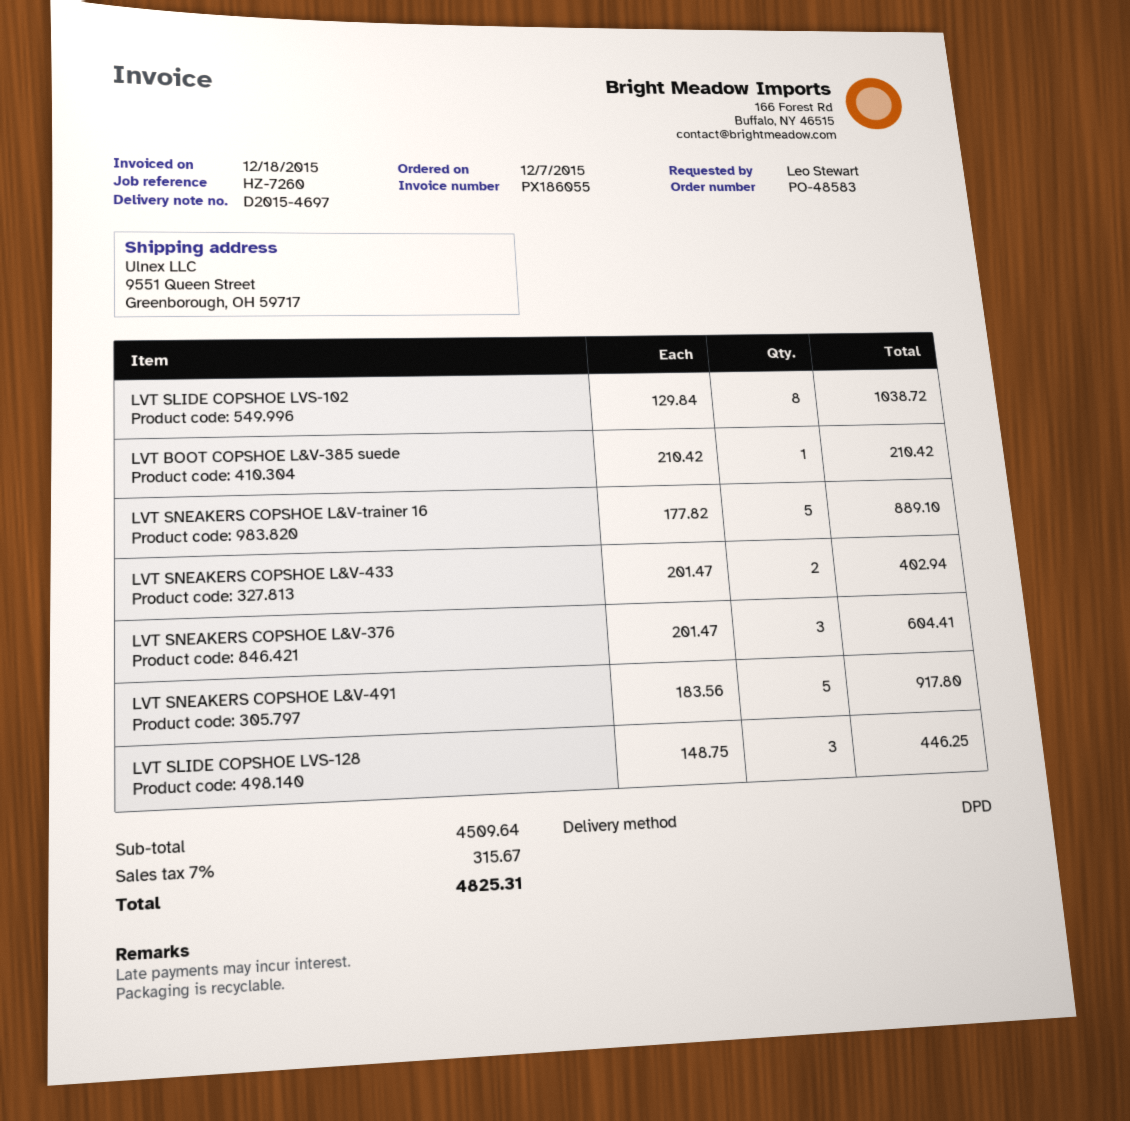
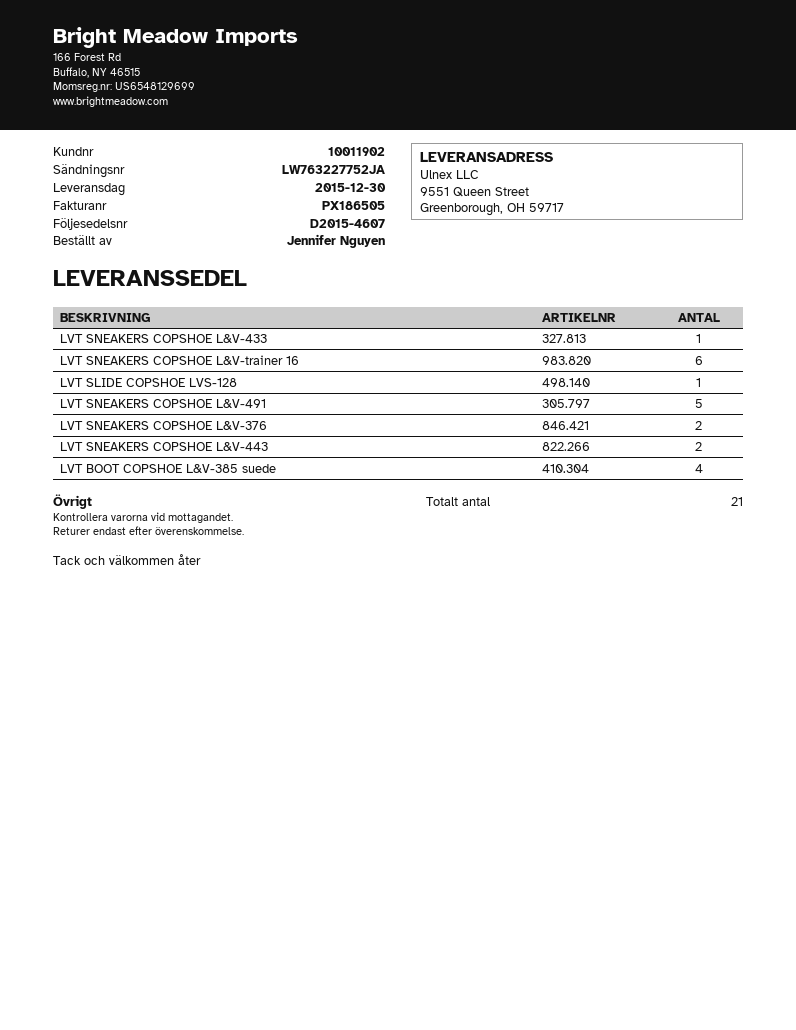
delivery note number: D2015-4697 -> D2015-4607
invoice number: PX186055 -> PX186505
ordered by: Leo Stewart -> Jennifer Nguyen
LVT SLIDE COPSHOE LVS-102: 8 -> none
LVT BOOT COPSHOE L&V-385 suede: 1 -> 4
LVT SNEAKERS COPSHOE L&V-trainer 16: 5 -> 6
LVT SNEAKERS COPSHOE L&V-433: 2 -> 1
LVT SNEAKERS COPSHOE L&V-376: 3 -> 2
LVT SLIDE COPSHOE LVS-128: 3 -> 1
LVT SNEAKERS COPSHOE L&V-443: none -> 2

